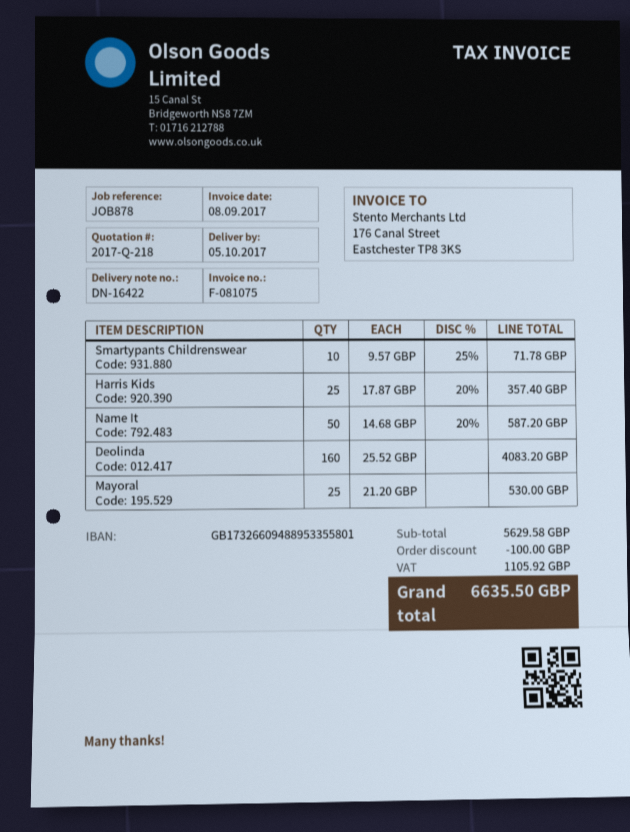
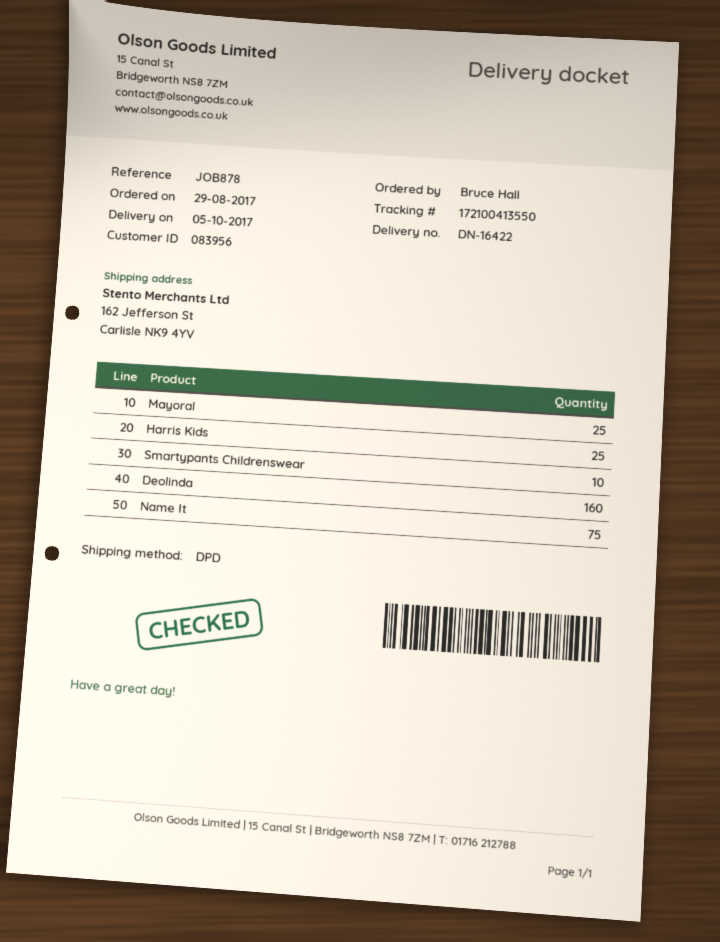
Name It: 50 -> 75

